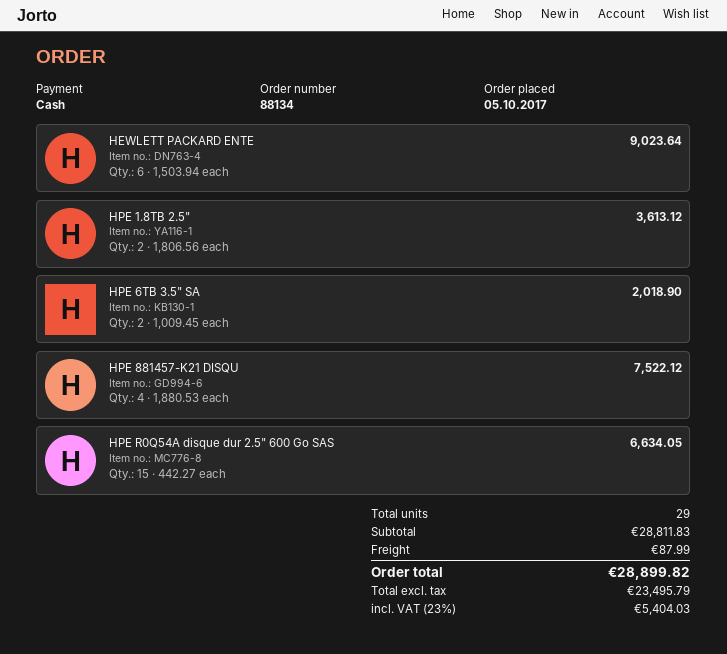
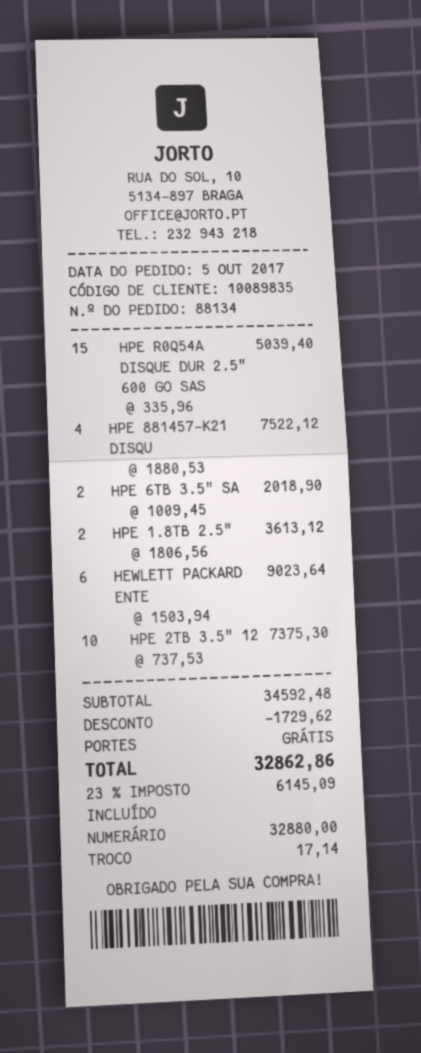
HPE R0Q54A disque dur 2.5" 600 Go SAS: 15 x 442.27 = 6634.05 -> 15 x 335.96 = 5039.40
HPE 2TB 3.5" 12: none -> 10 x 737.53 = 7375.30
subtotal: 28811.83 -> 34592.48
discount: none -> 1729.62
shipping: 87.99 -> 0.00
tax: 23% = 5404.03 -> 23% = 6145.09
total: 28899.82 -> 32862.86

